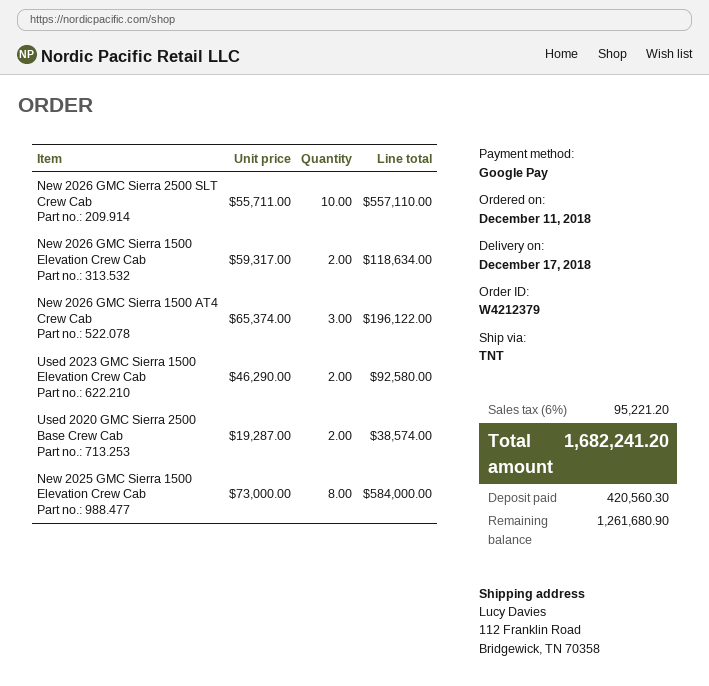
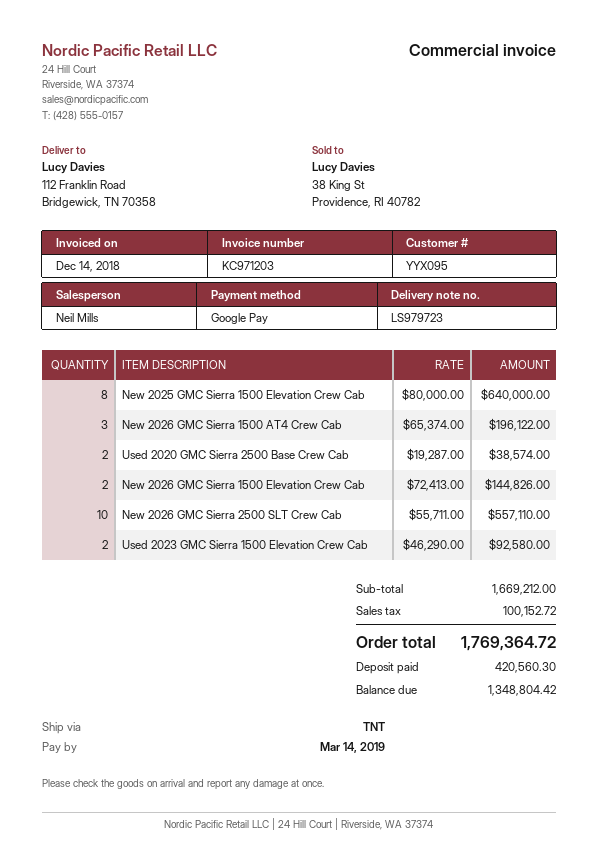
New 2026 GMC Sierra 1500 Elevation Crew Cab: 2 x 59317.00 = 118634.00 -> 2 x 72413.00 = 144826.00
New 2025 GMC Sierra 1500 Elevation Crew Cab: 8 x 73000.00 = 584000.00 -> 8 x 80000.00 = 640000.00
tax: 95221.20 -> 100152.72
total: 1682241.20 -> 1769364.72
balance: 1261680.90 -> 1348804.42

